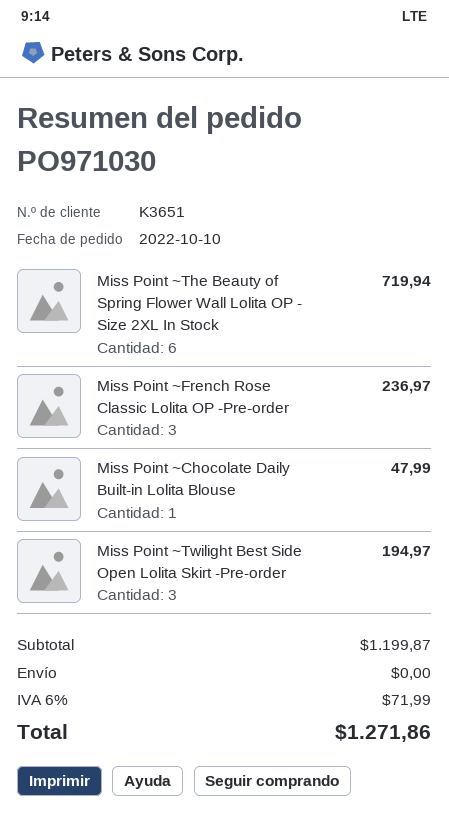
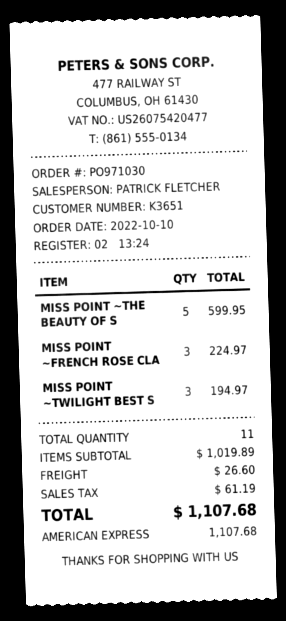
Miss Point ~The Beauty of Spring Flower Wall Lolita OP - Size 2XL In Stock: 6 for 719.94 -> 5 for 599.95
Miss Point ~French Rose Classic Lolita OP -Pre-order: 3 for 236.97 -> 3 for 224.97
Miss Point ~Chocolate Daily Built-in Lolita Blouse: 1 for 47.99 -> none
subtotal: 1199.87 -> 1019.89
shipping: 0.00 -> 26.60
tax: 71.99 -> 61.19
total: 1271.86 -> 1107.68

